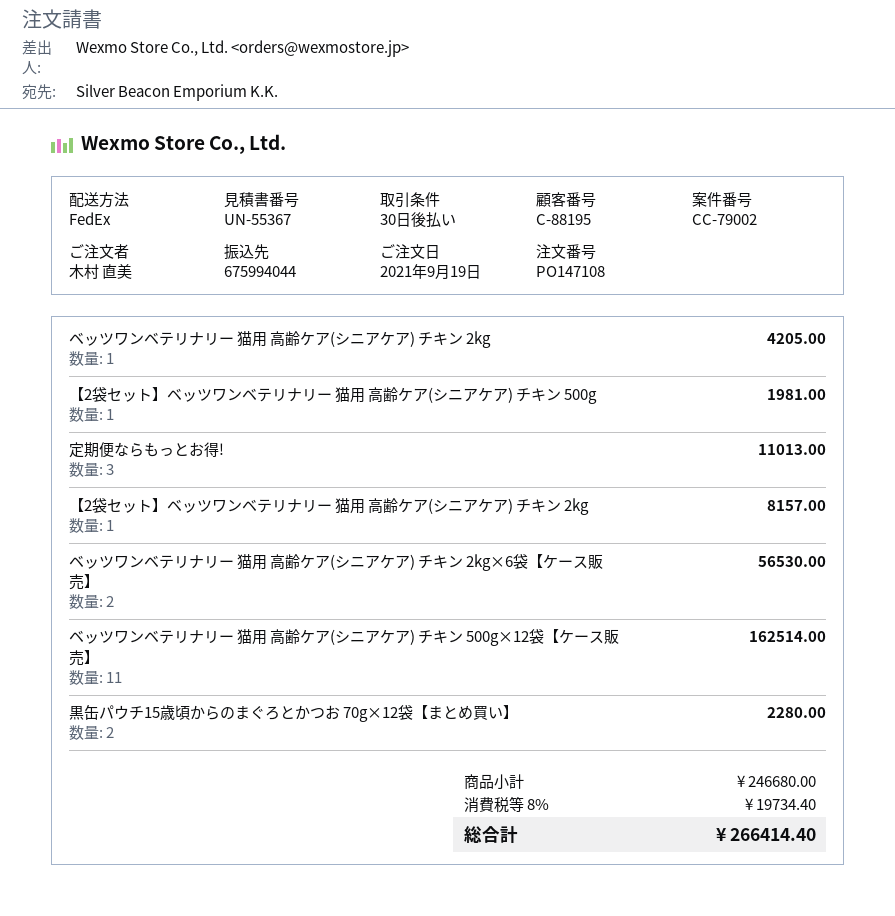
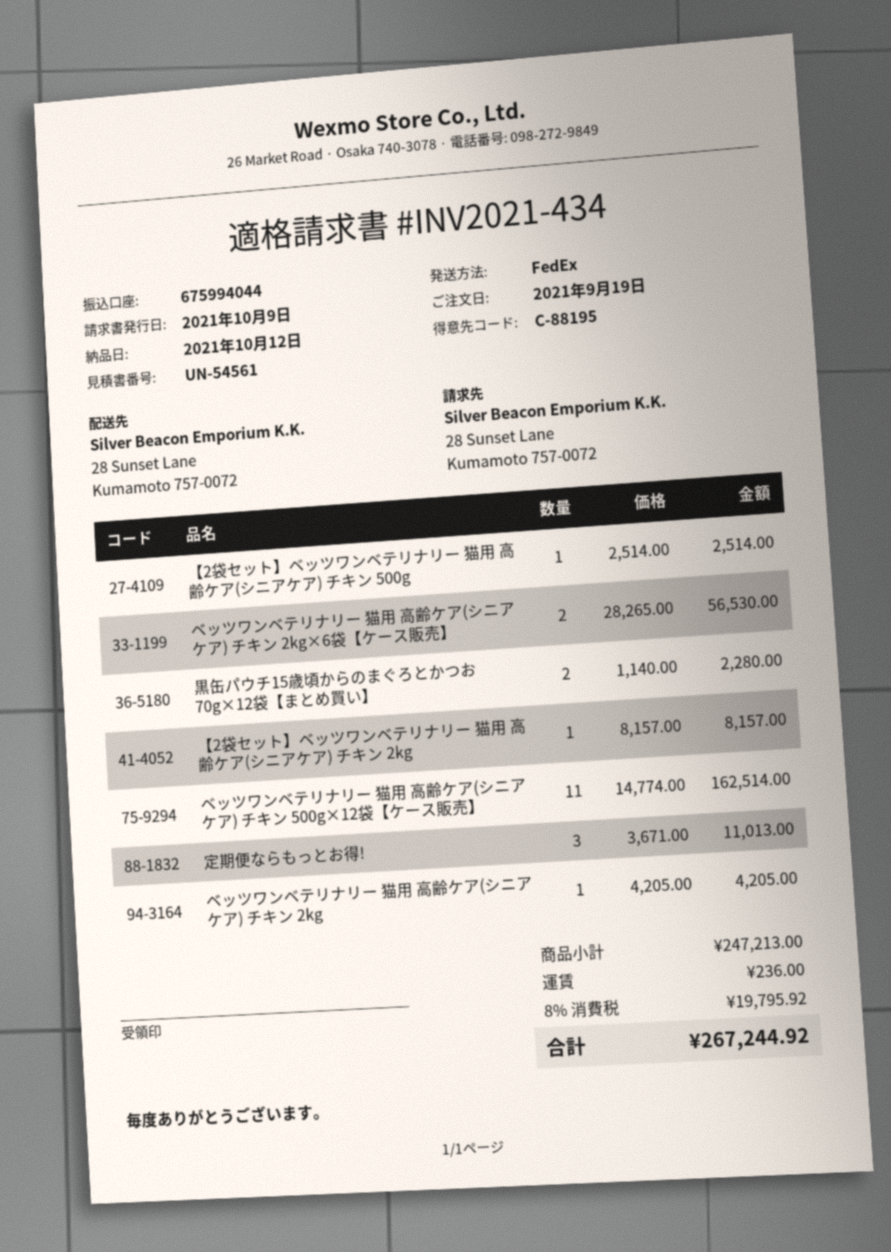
quote number: UN-55367 -> UN-54561
【2袋セット】ベッツワンベテリナリー 猫用 高齢ケア(シニアケア) チキン 500g: 1 for 1981.00 -> 1 for 2514.00
subtotal: 246680.00 -> 247213.00
shipping: none -> 236.00
tax: 8% = 19734.40 -> 8% = 19795.92
total: 266414.40 -> 267244.92

